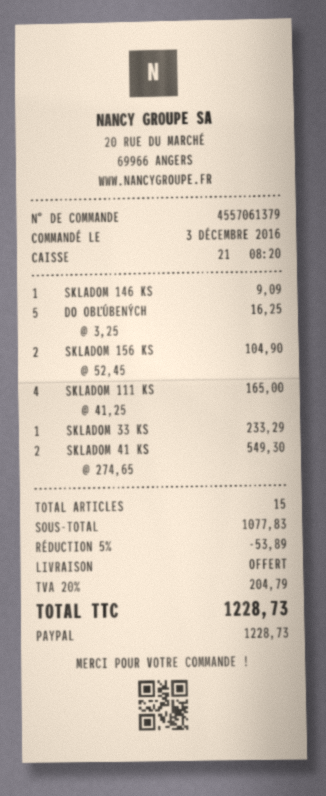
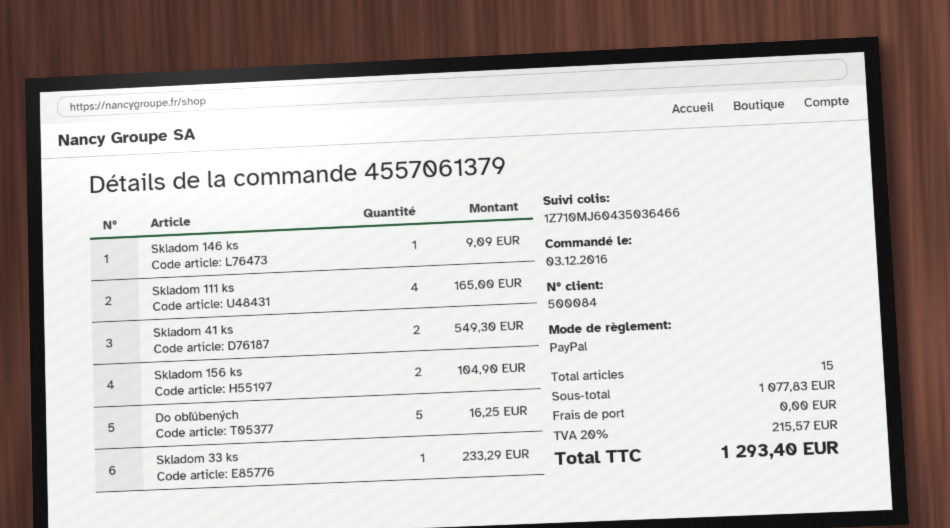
discount: 5% = 53.89 -> none
tax: 20% = 204.79 -> 20% = 215.57
total: 1228.73 -> 1293.40

